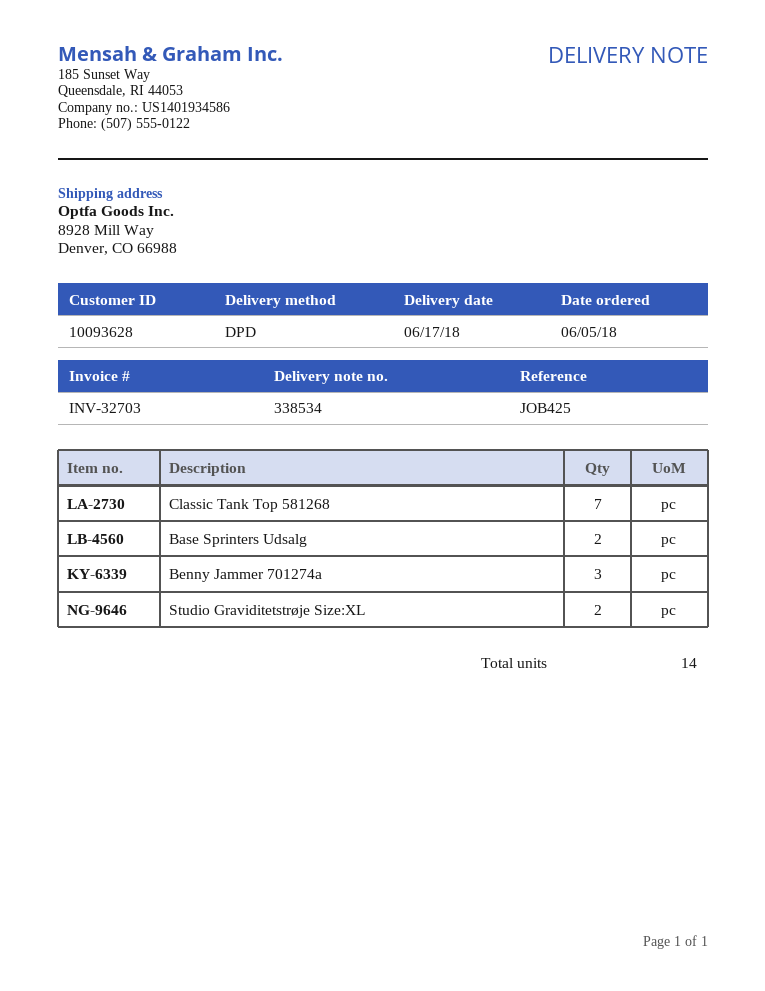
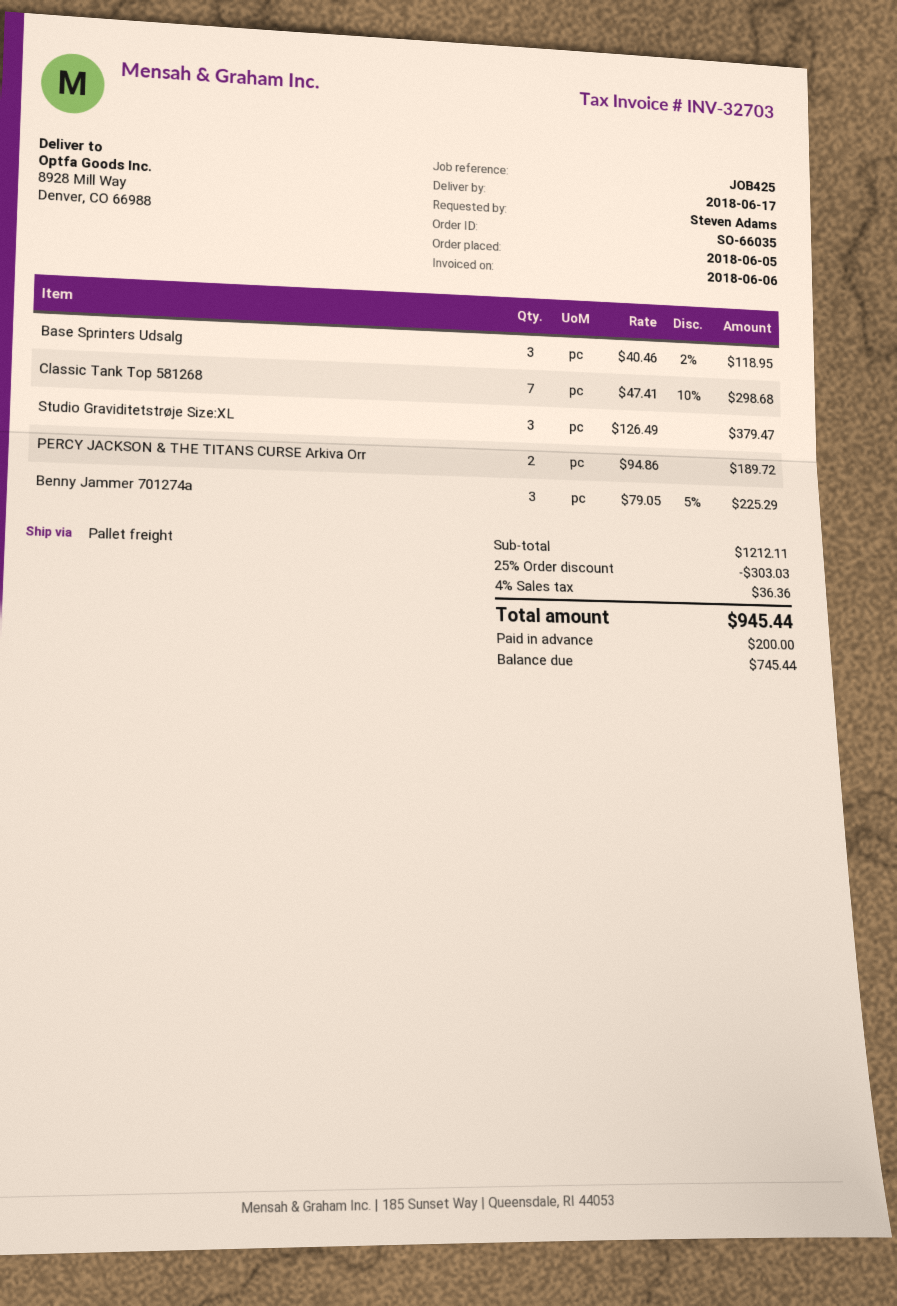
shipping method: DPD -> pallet freight
Base Sprinters Udsalg: 2 -> 3
Studio Graviditetstrøje Size:XL: 2 -> 3
PERCY JACKSON & THE TITANS CURSE Arkiva Orr: none -> 2

